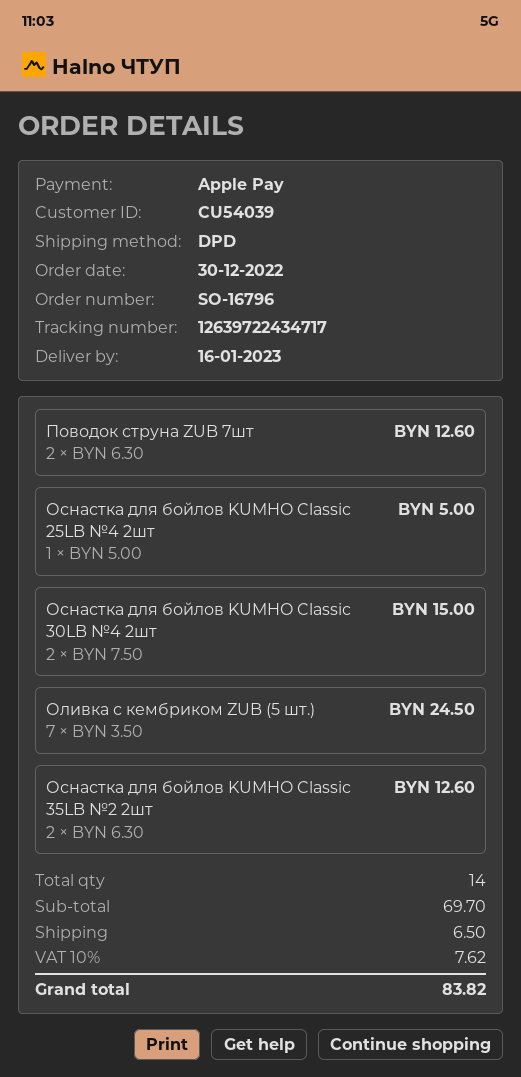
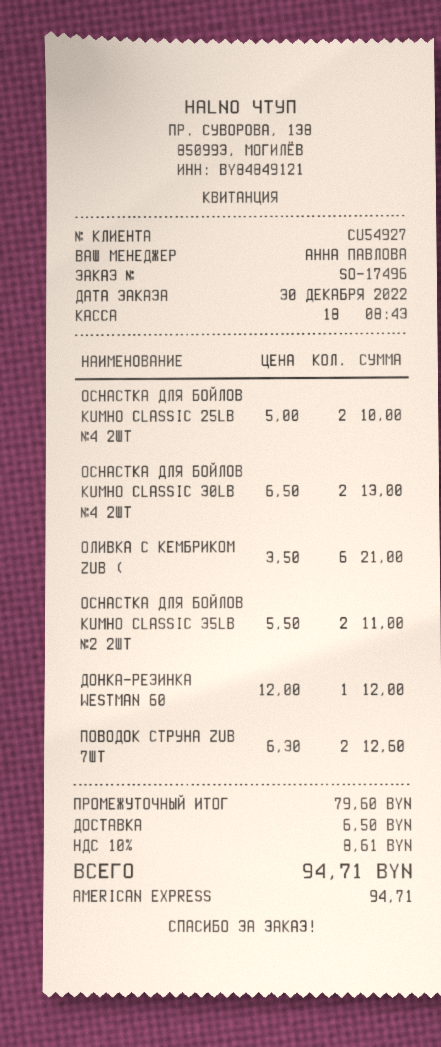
order number: SO-16796 -> SO-17496
customer number: CU54039 -> CU54927
payment method: Apple Pay -> American Express
Оснастка для бойлов KUMHO Classic 25LB №4 2шт: 1 x 5.00 = 5.00 -> 2 x 5.00 = 10.00
Оснастка для бойлов KUMHO Classic 30LB №4 2шт: 2 x 7.50 = 15.00 -> 2 x 6.50 = 13.00
Оливка с кембриком ZUB (5 шт.): 7 x 3.50 = 24.50 -> 6 x 3.50 = 21.00
Оснастка для бойлов KUMHO Classic 35LB №2 2шт: 2 x 6.30 = 12.60 -> 2 x 5.50 = 11.00
ДОНКА-РЕЗИНКА WESTMAN 60: none -> 1 x 12.00 = 12.00
subtotal: 69.70 -> 79.60
tax: 10% = 7.62 -> 10% = 8.61
total: 83.82 -> 94.71

